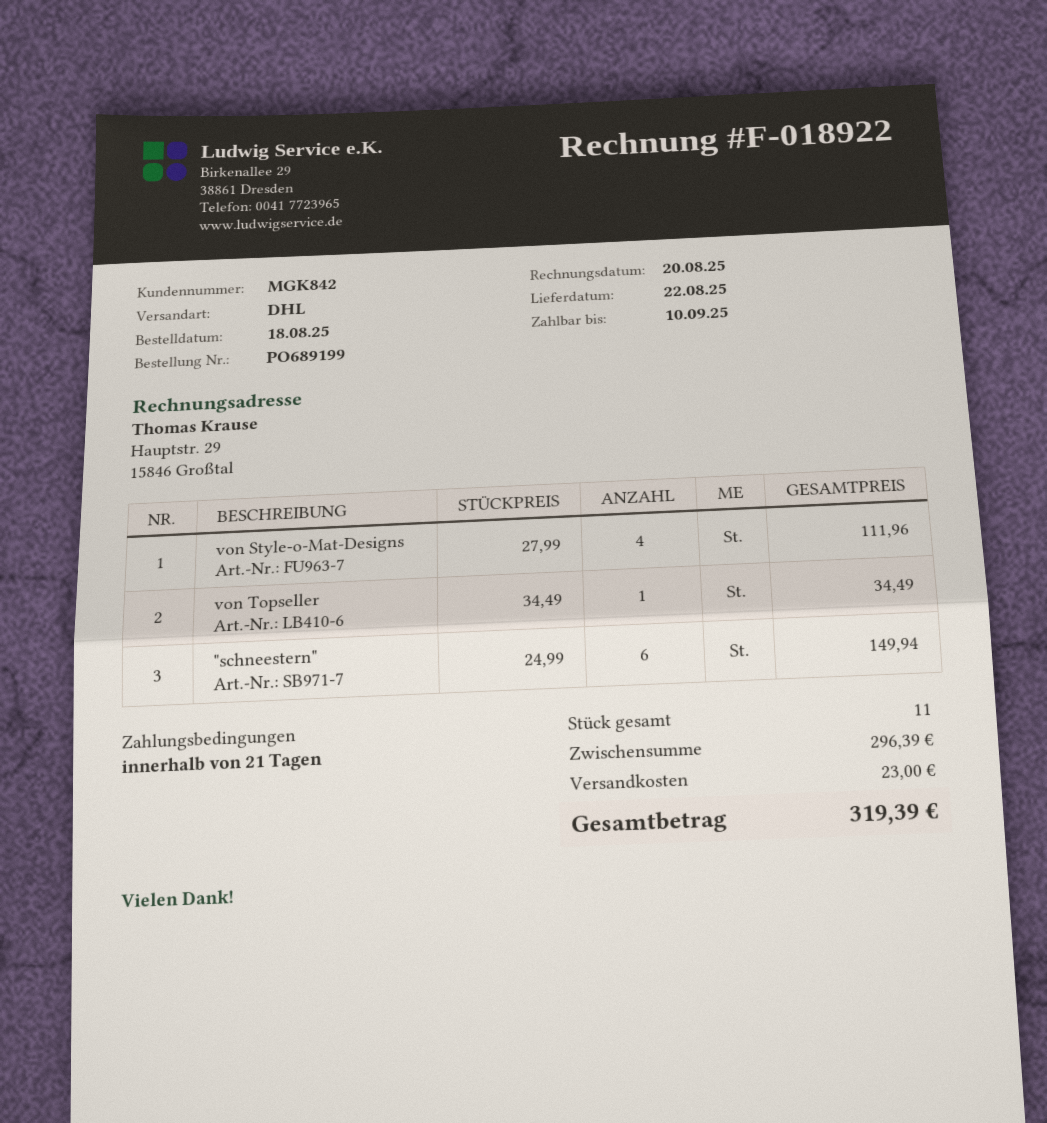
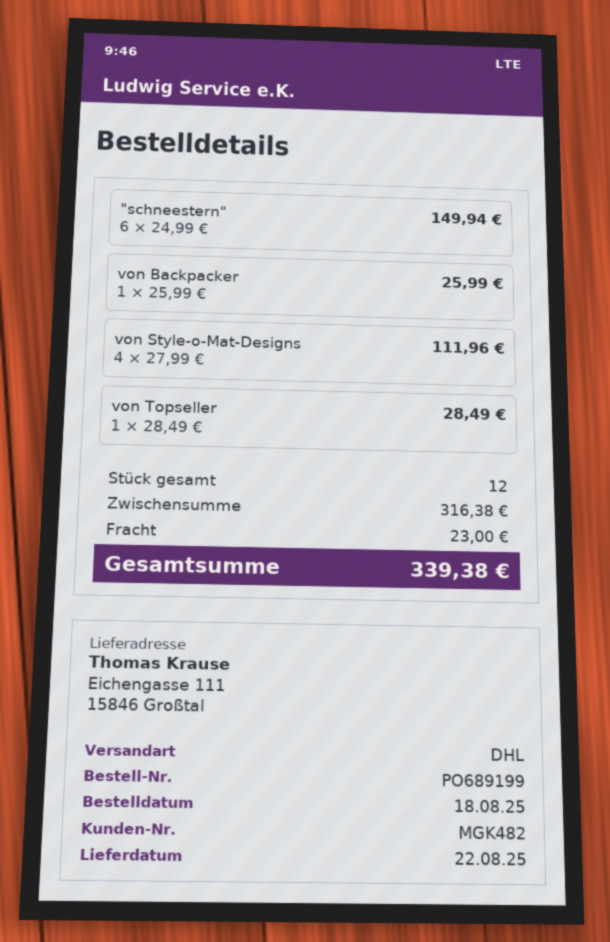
customer number: MGK842 -> MGK482
von Topseller: 1 x 34.49 = 34.49 -> 1 x 28.49 = 28.49
von Backpacker: none -> 1 x 25.99 = 25.99
total quantity: 11 -> 12
subtotal: 296.39 -> 316.38
total: 319.39 -> 339.38

